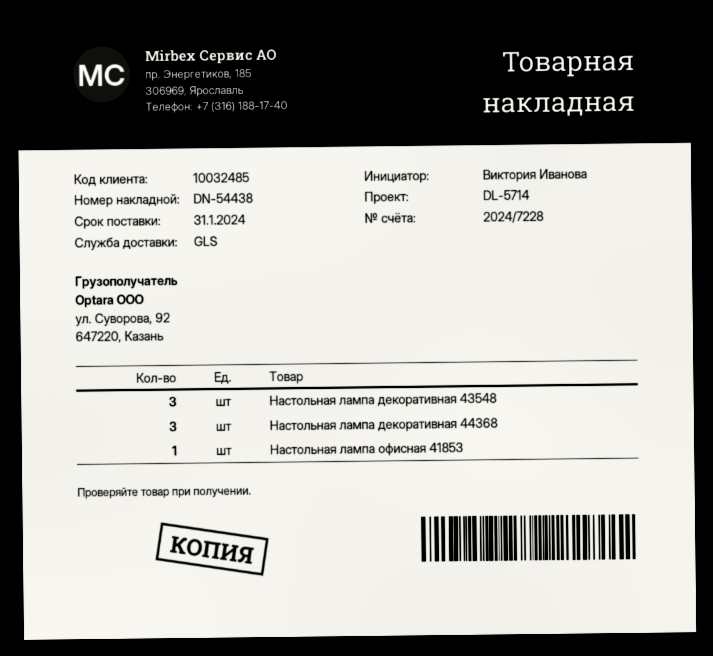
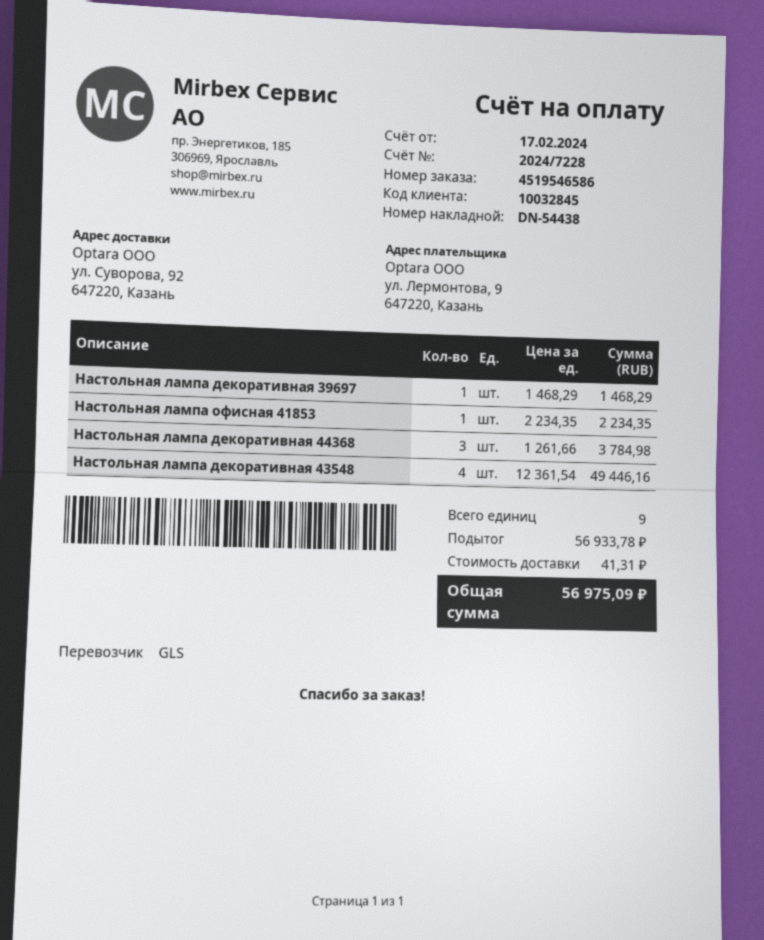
customer number: 10032485 -> 10032845
Настольная лампа декоративная 43548: 3 -> 4
Настольная лампа декоративная 39697: none -> 1

